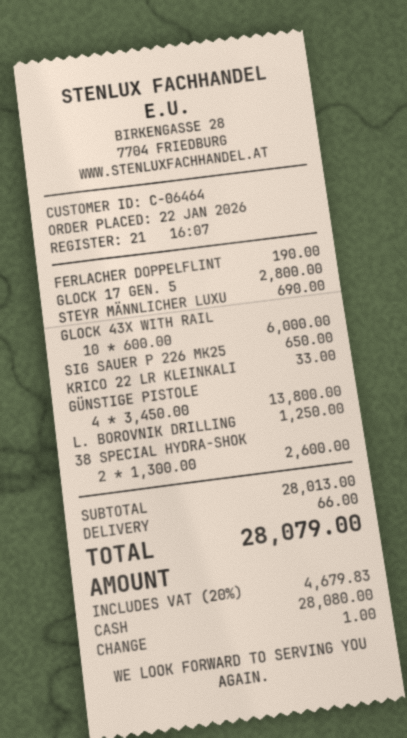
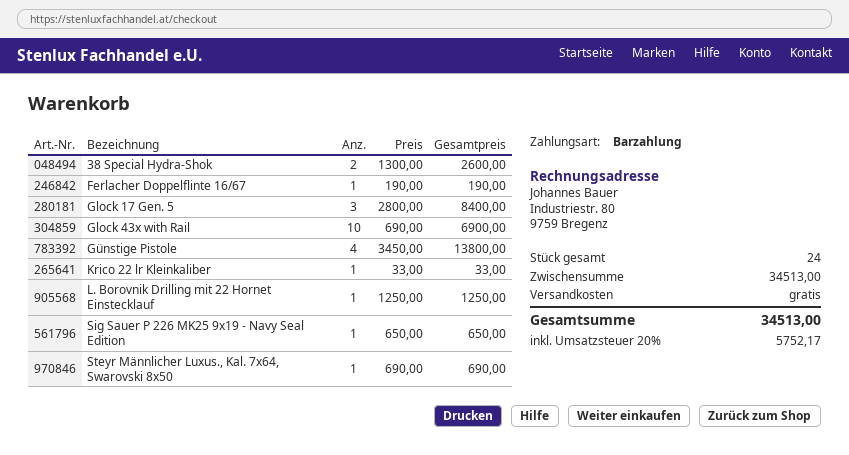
GLOCK 17 GEN. 5: 1 x 2800.00 = 2800.00 -> 3 x 2800.00 = 8400.00
GLOCK 43X WITH RAIL: 10 x 600.00 = 6000.00 -> 10 x 690.00 = 6900.00
subtotal: 28013.00 -> 34513.00
shipping: 66.00 -> 0.00
tax: 20% = 4679.83 -> 20% = 5752.17
total: 28079.00 -> 34513.00

